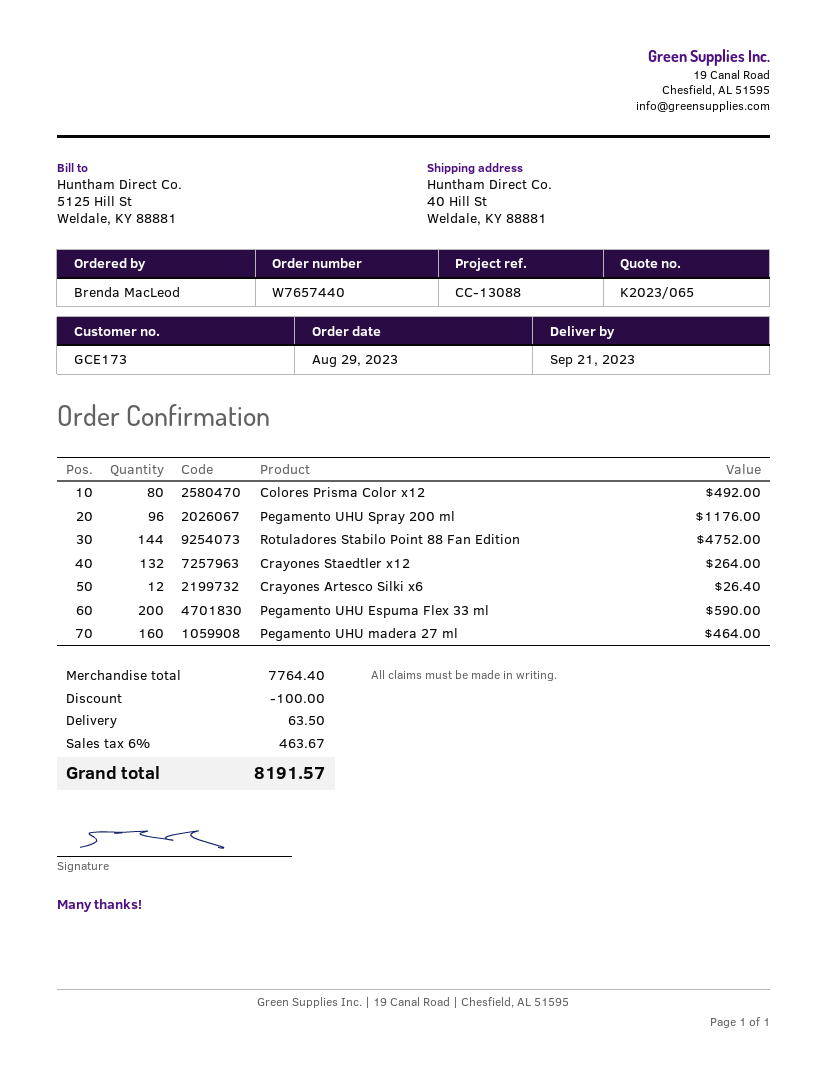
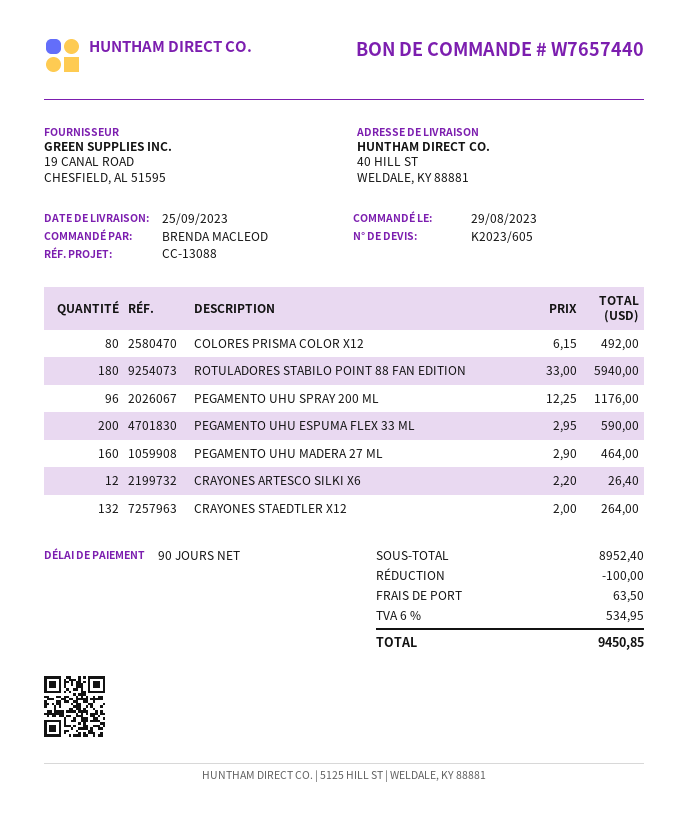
quote number: K2023/065 -> K2023/605
delivery date: 2023-09-21 -> 2023-09-25
Rotuladores Stabilo Point 88 Fan Edition: 144 for 4752.00 -> 180 for 5940.00
subtotal: 7764.40 -> 8952.40
tax: 6% = 463.67 -> 6% = 534.95
total: 8191.57 -> 9450.85

